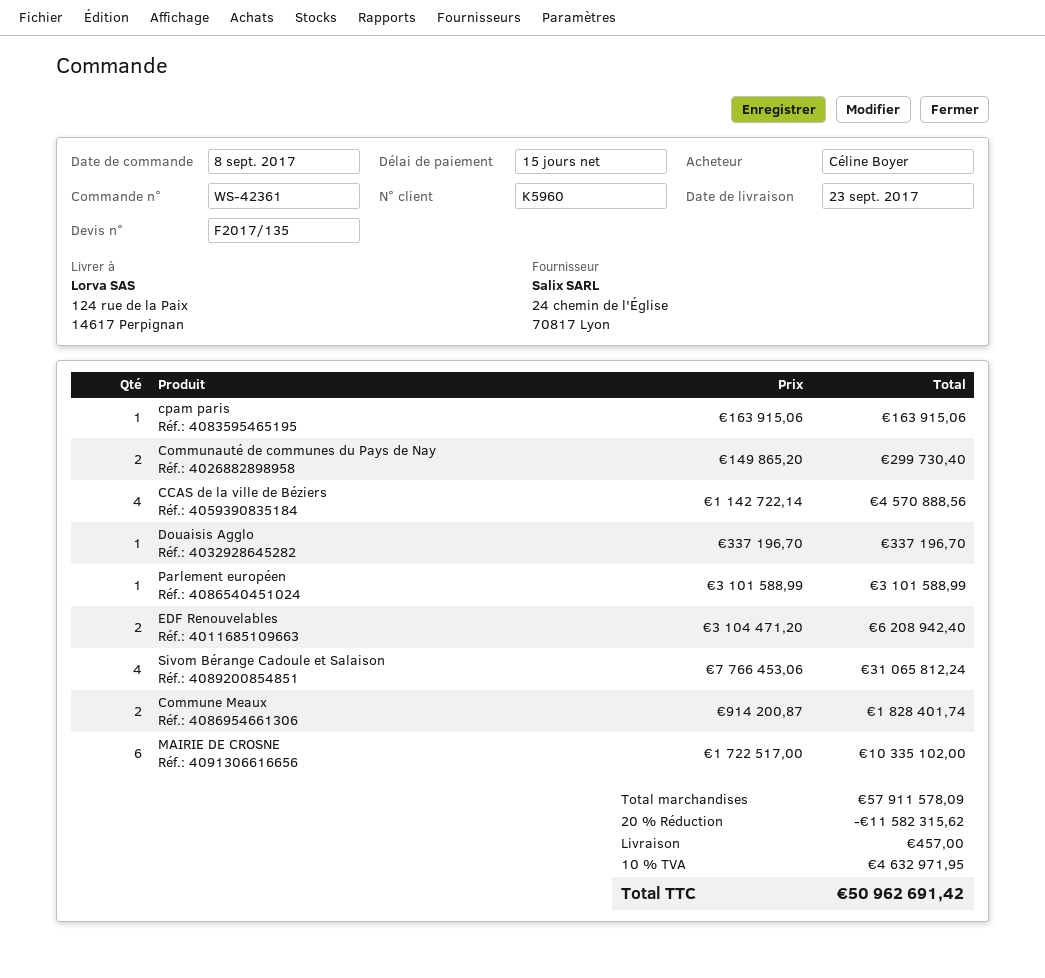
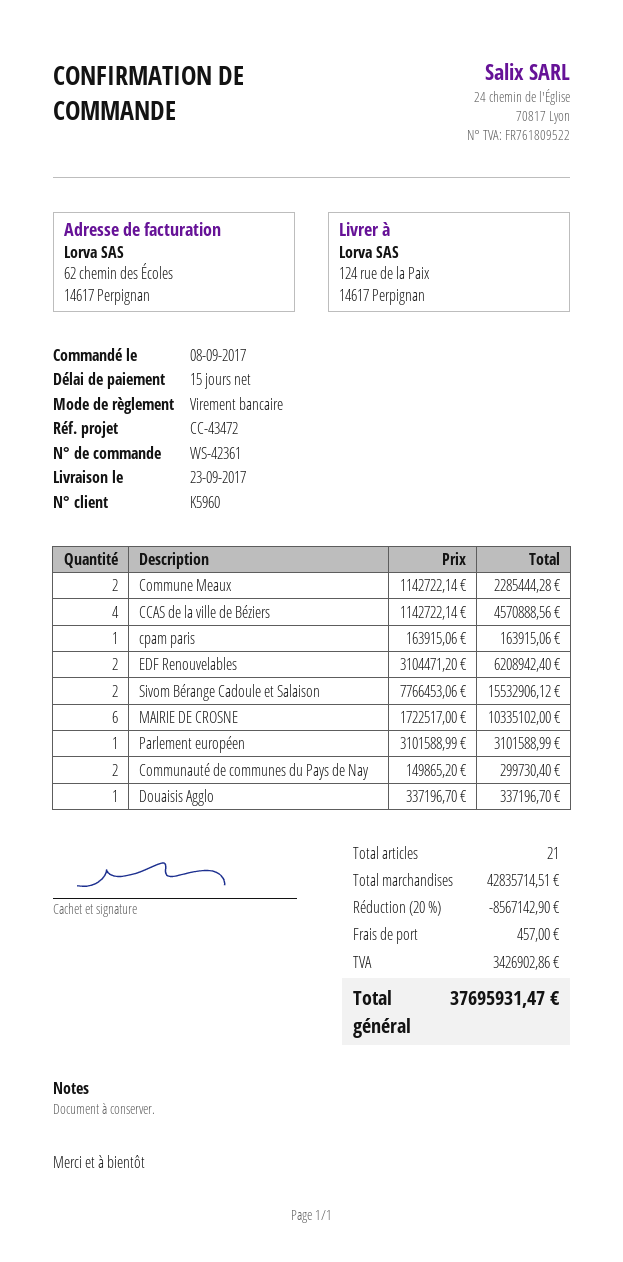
Sivom Bérange Cadoule et Salaison: 4 x 7766453.06 = 31065812.24 -> 2 x 7766453.06 = 15532906.12
Commune Meaux: 2 x 914200.87 = 1828401.74 -> 2 x 1142722.14 = 2285444.28
subtotal: 57911578.09 -> 42835714.51
discount: 20% = 11582315.62 -> 20% = 8567142.90
tax: 4632971.95 -> 3426902.86
total: 50962691.42 -> 37695931.47

